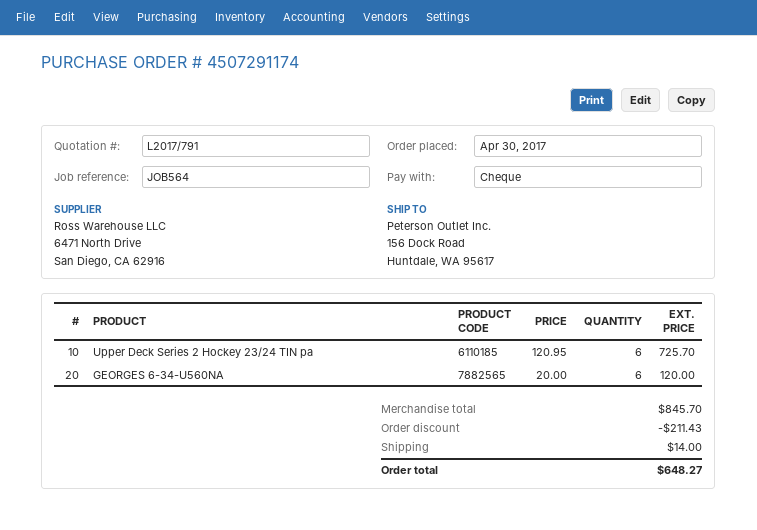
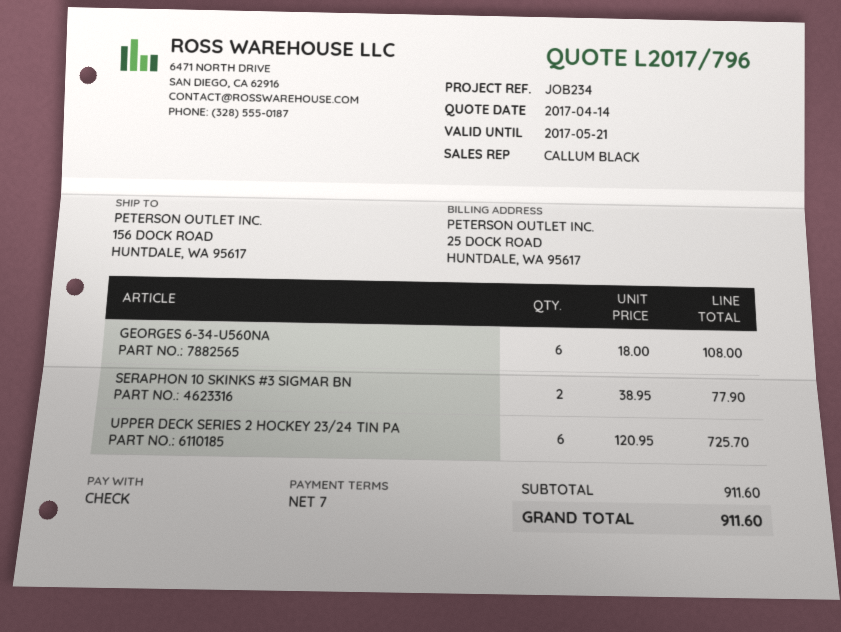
quote number: L2017/791 -> L2017/796
reference: JOB564 -> JOB234
GEORGES 6-34-U560NA: 6 x 20.00 = 120.00 -> 6 x 18.00 = 108.00
SERAPHON 10 SKINKS #3 SIGMAR BN: none -> 2 x 38.95 = 77.90
subtotal: 845.70 -> 911.60
discount: 211.43 -> none
shipping: 14.00 -> none
total: 648.27 -> 911.60

